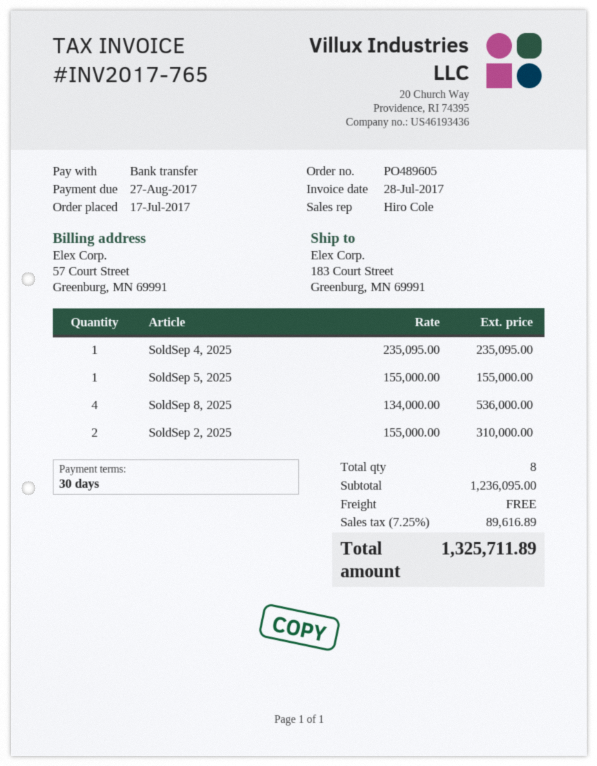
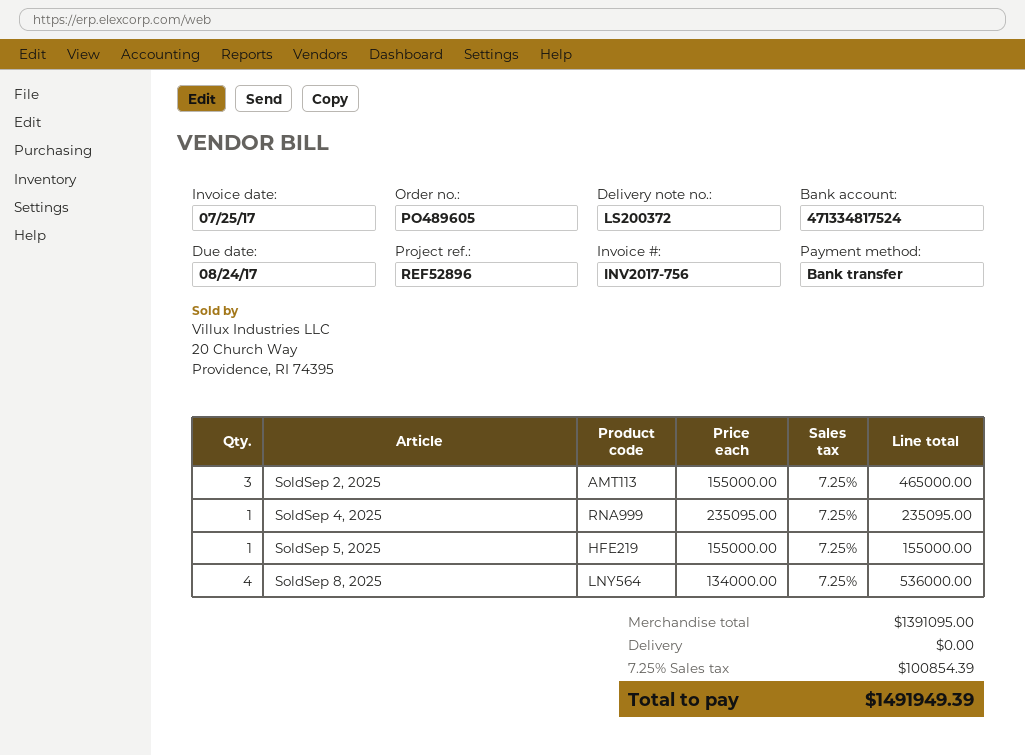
invoice number: INV2017-765 -> INV2017-756
invoice date: 2017-07-28 -> 2017-07-25
due date: 2017-08-27 -> 2017-08-24
SoldSep 2, 2025: 2 x 155000.00 = 310000.00 -> 3 x 155000.00 = 465000.00
subtotal: 1236095.00 -> 1391095.00
tax: 7.25% = 89616.89 -> 7.25% = 100854.39
total: 1325711.89 -> 1491949.39

